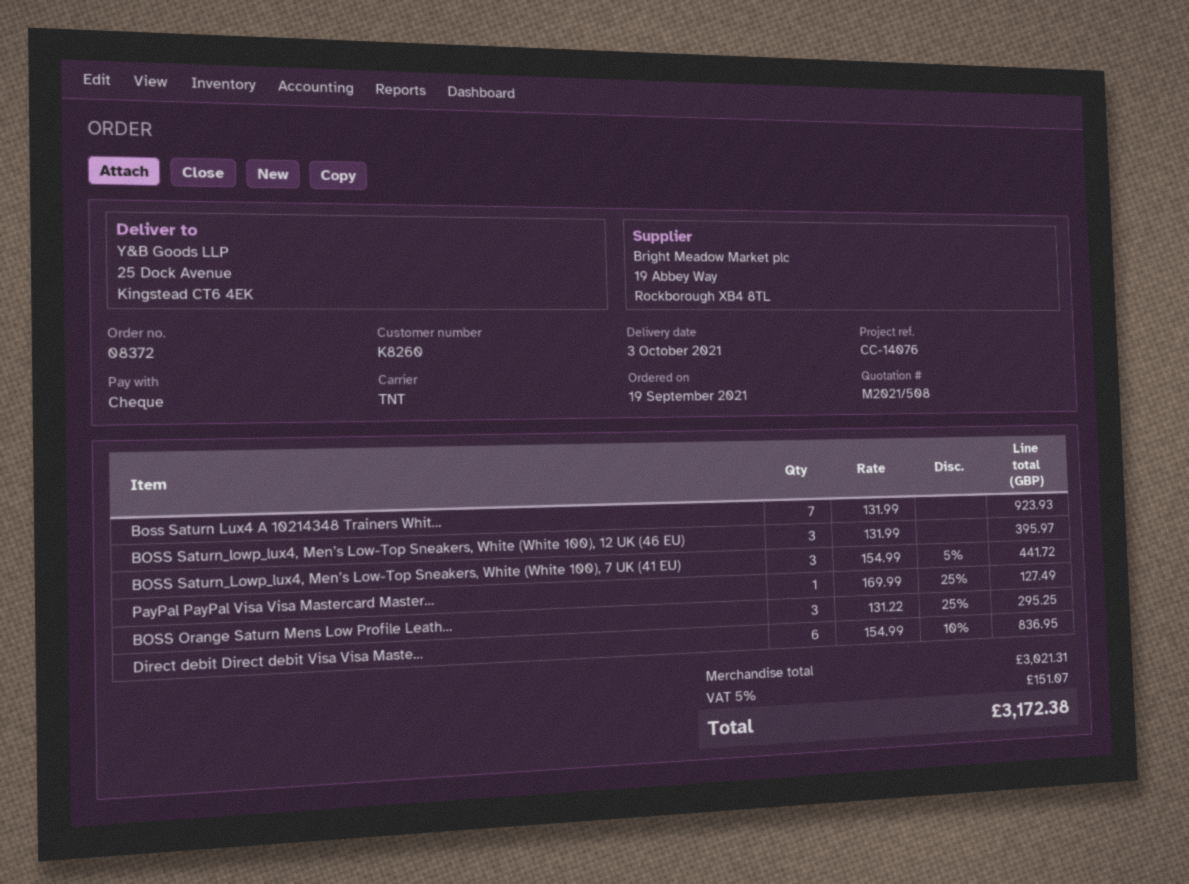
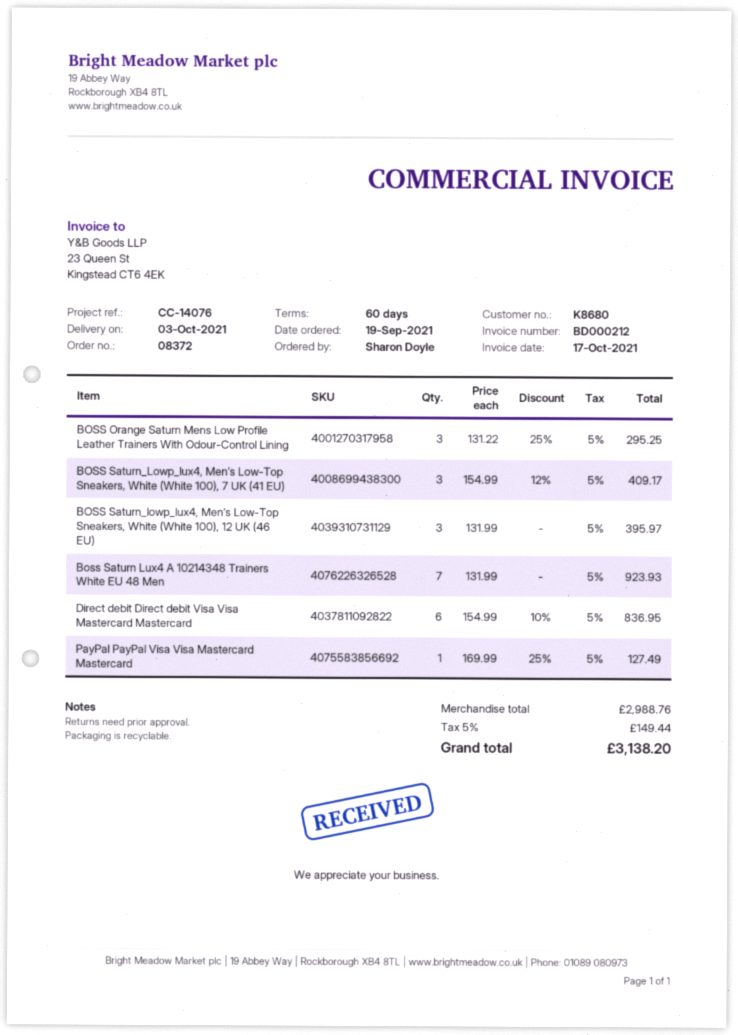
customer number: K8260 -> K8680
BOSS Saturn_Lowp_lux4, Men’s Low-Top Sneakers, White (White 100), 7 UK (41 EU): 3 x 154.99 - 5% = 441.72 -> 3 x 154.99 - 12% = 409.17
subtotal: 3021.31 -> 2988.76
tax: 5% = 151.07 -> 5% = 149.44
total: 3172.38 -> 3138.20

